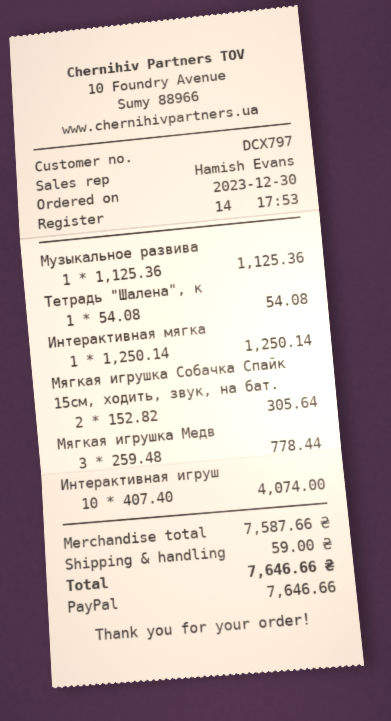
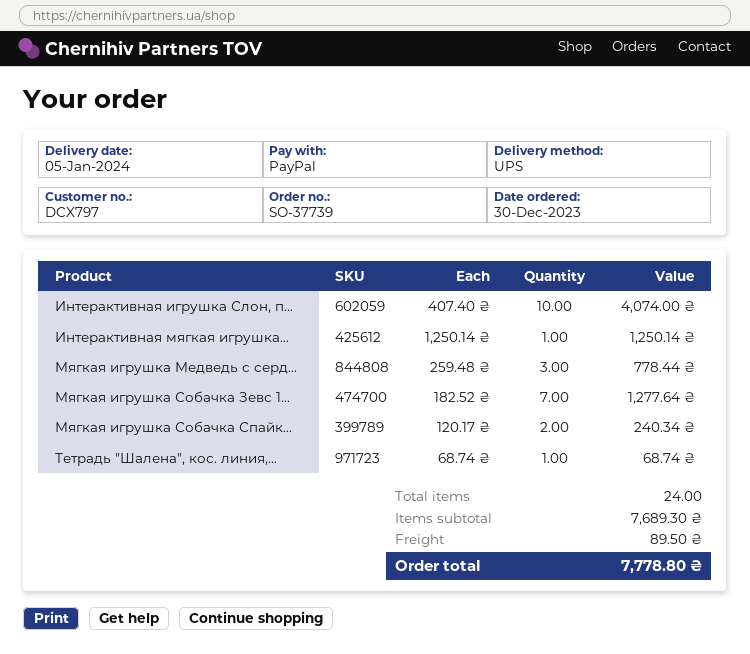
Музыкальное развива: 1 x 1125.36 = 1125.36 -> none
Тетрадь "Шалена", к: 1 x 54.08 = 54.08 -> 1 x 68.74 = 68.74
Мягкая игрушка Собачка Спайк 15см, ходить, звук, на бат.: 2 x 152.82 = 305.64 -> 2 x 120.17 = 240.34
Мягкая игрушка Собачка Зевс 1...: none -> 7 x 182.52 = 1277.64
subtotal: 7587.66 -> 7689.30
shipping: 59.00 -> 89.50
total: 7646.66 -> 7778.80

